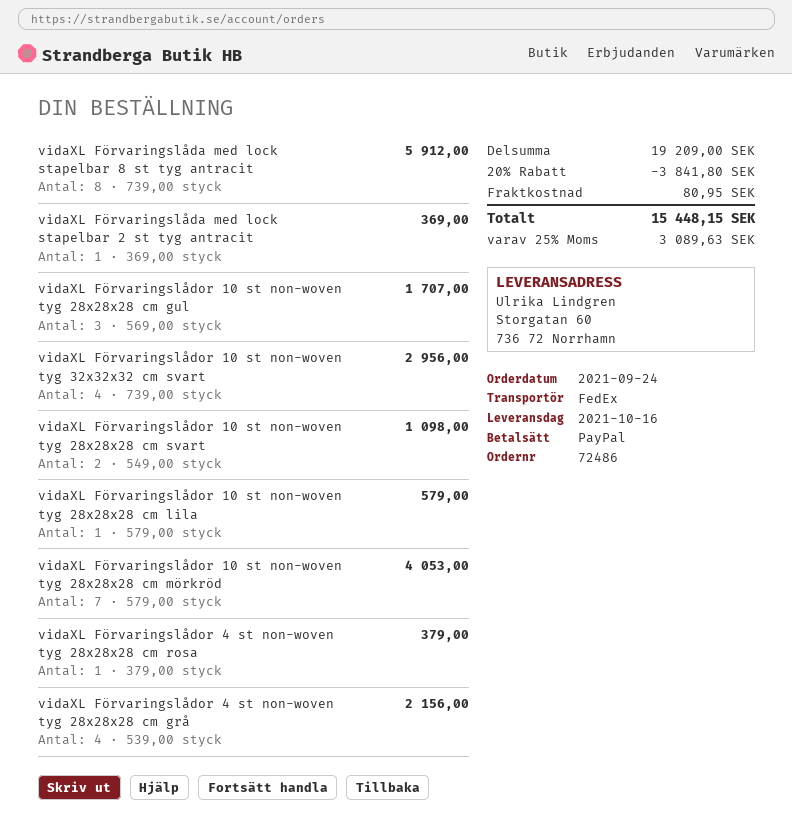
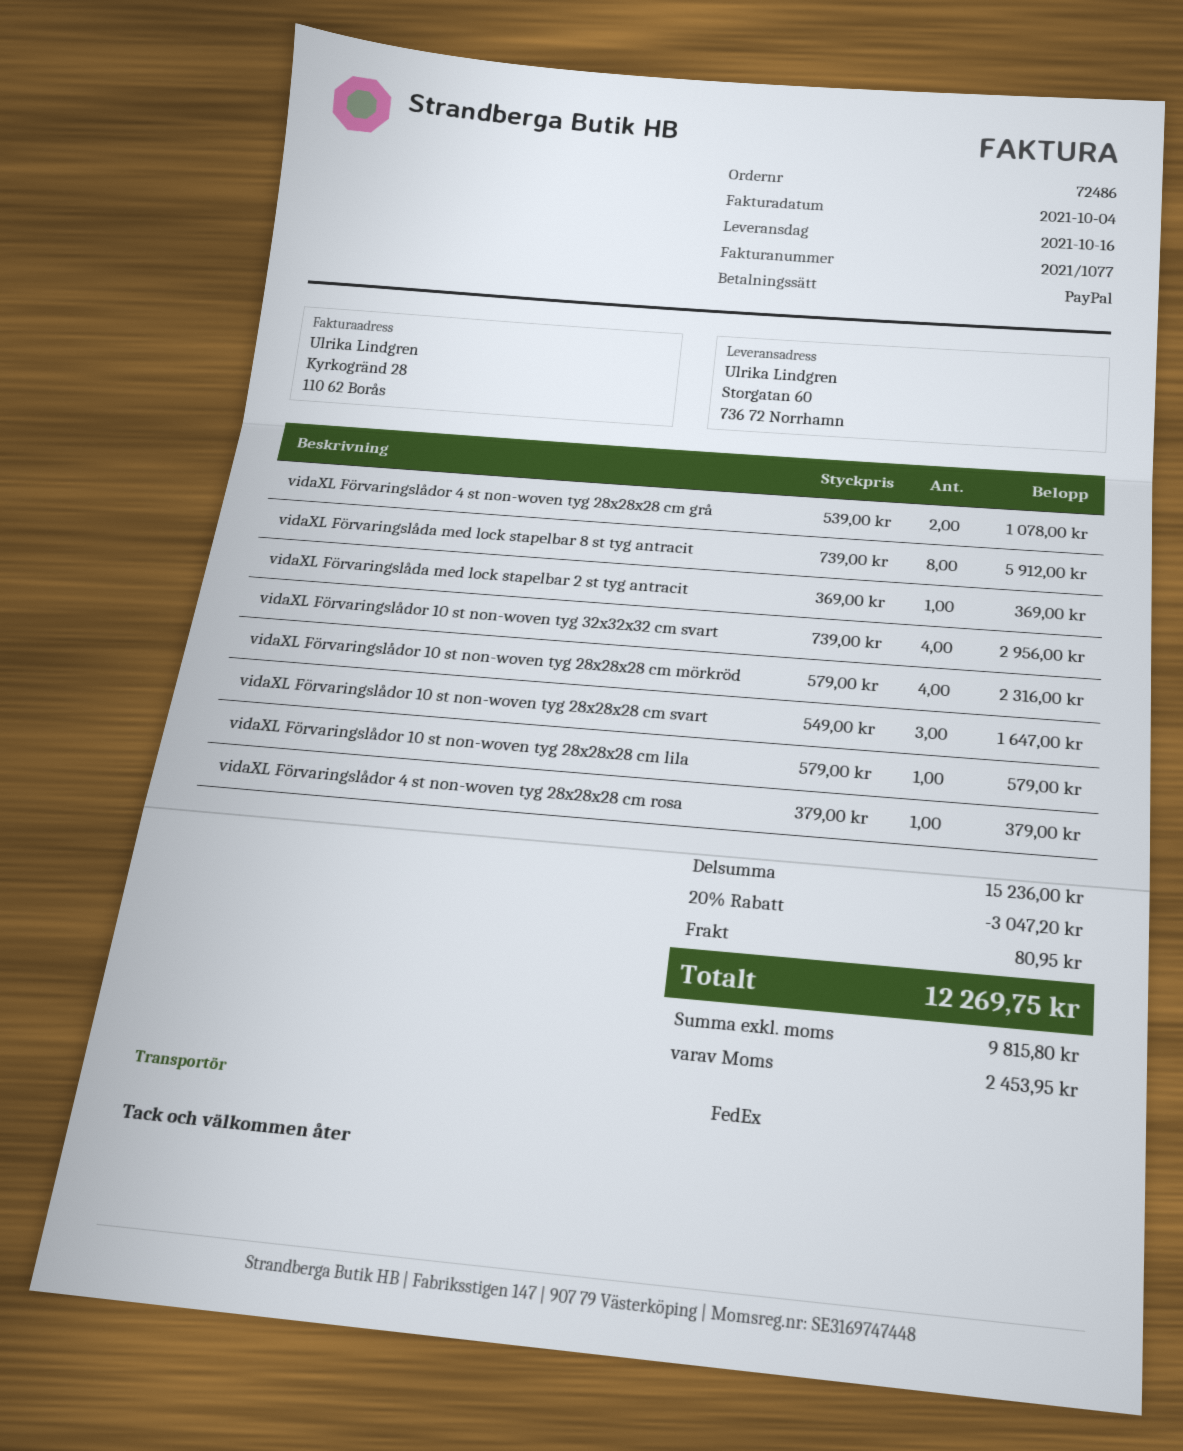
vidaXL Förvaringslådor 10 st non-woven tyg 28x28x28 cm gul: 3 x 569.00 = 1707.00 -> none
vidaXL Förvaringslådor 10 st non-woven tyg 28x28x28 cm svart: 2 x 549.00 = 1098.00 -> 3 x 549.00 = 1647.00
vidaXL Förvaringslådor 10 st non-woven tyg 28x28x28 cm mörkröd: 7 x 579.00 = 4053.00 -> 4 x 579.00 = 2316.00
vidaXL Förvaringslådor 4 st non-woven tyg 28x28x28 cm grå: 4 x 539.00 = 2156.00 -> 2 x 539.00 = 1078.00
subtotal: 19209.00 -> 15236.00
discount: 20% = 3841.80 -> 20% = 3047.20
tax: 3089.63 -> 2453.95
total: 15448.15 -> 12269.75

